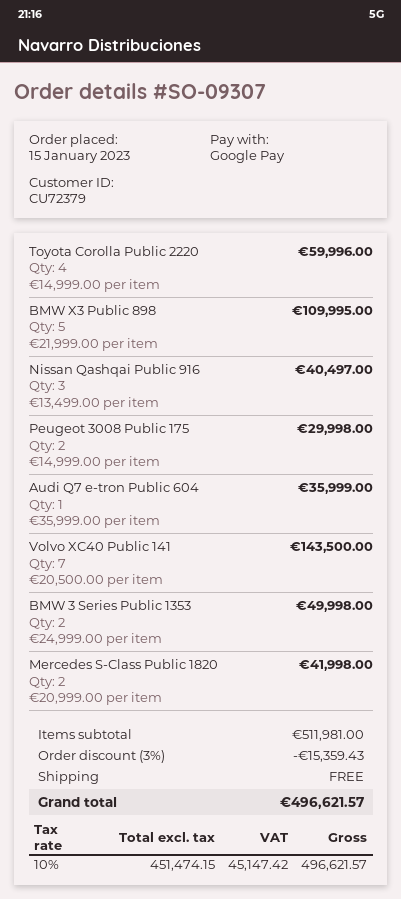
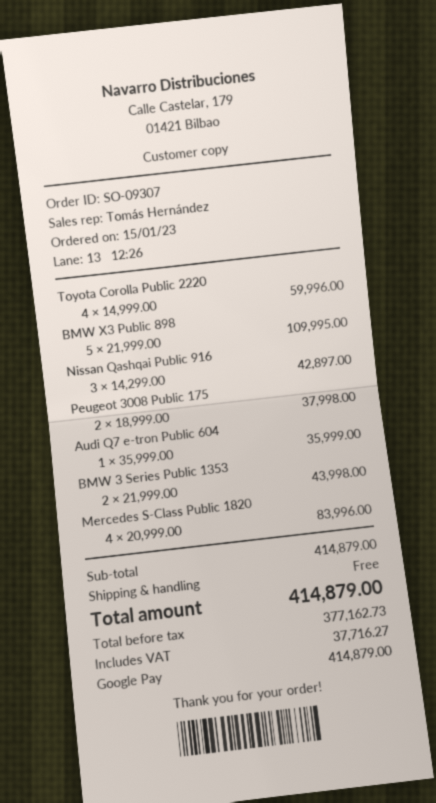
Nissan Qashqai Public 916: 3 x 13499.00 = 40497.00 -> 3 x 14299.00 = 42897.00
Peugeot 3008 Public 175: 2 x 14999.00 = 29998.00 -> 2 x 18999.00 = 37998.00
Volvo XC40 Public 141: 7 x 20500.00 = 143500.00 -> none
BMW 3 Series Public 1353: 2 x 24999.00 = 49998.00 -> 2 x 21999.00 = 43998.00
Mercedes S-Class Public 1820: 2 x 20999.00 = 41998.00 -> 4 x 20999.00 = 83996.00
subtotal: 511981.00 -> 414879.00
discount: 3% = 15359.43 -> none
net: 451474.15 -> 377162.73
tax: 45147.42 -> 37716.27
total: 496621.57 -> 414879.00

